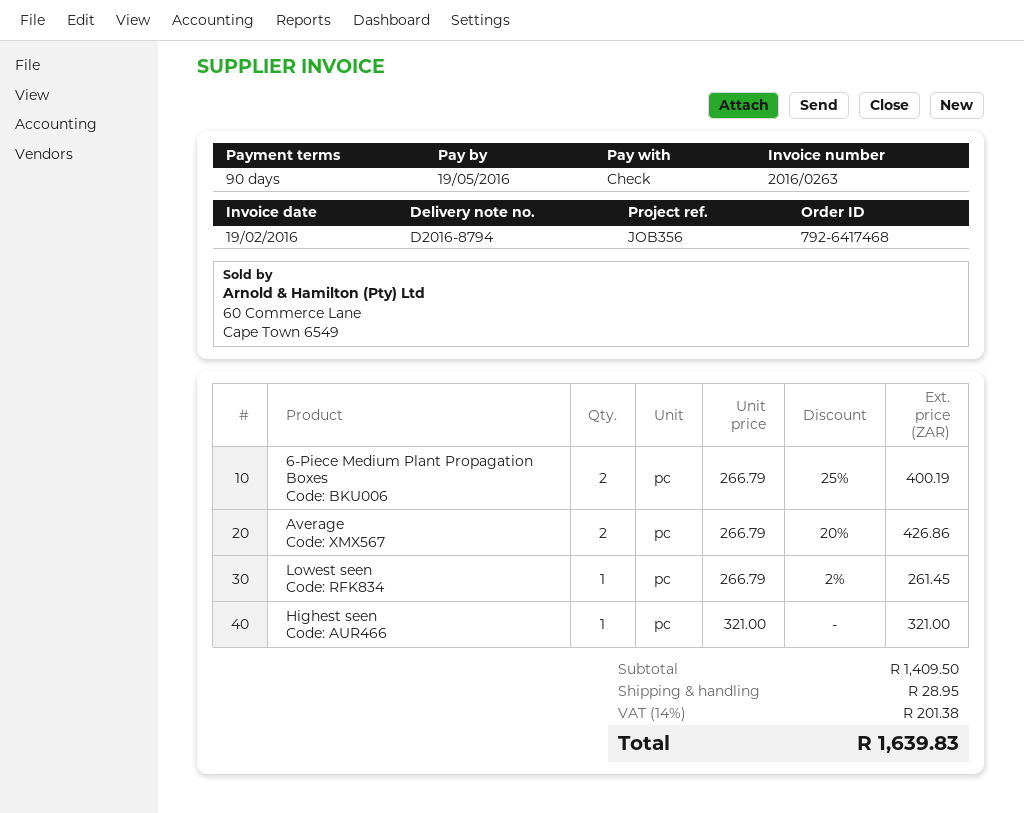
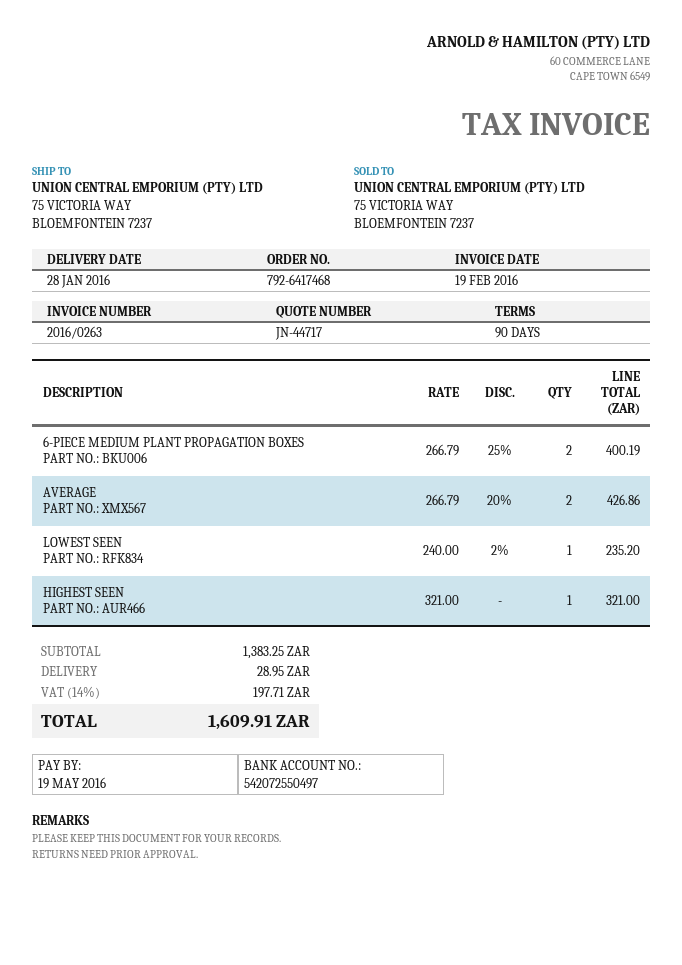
Lowest seen: 1 x 266.79 - 2% = 261.45 -> 1 x 240.00 - 2% = 235.20
subtotal: 1409.50 -> 1383.25
tax: 14% = 201.38 -> 14% = 197.71
total: 1639.83 -> 1609.91

